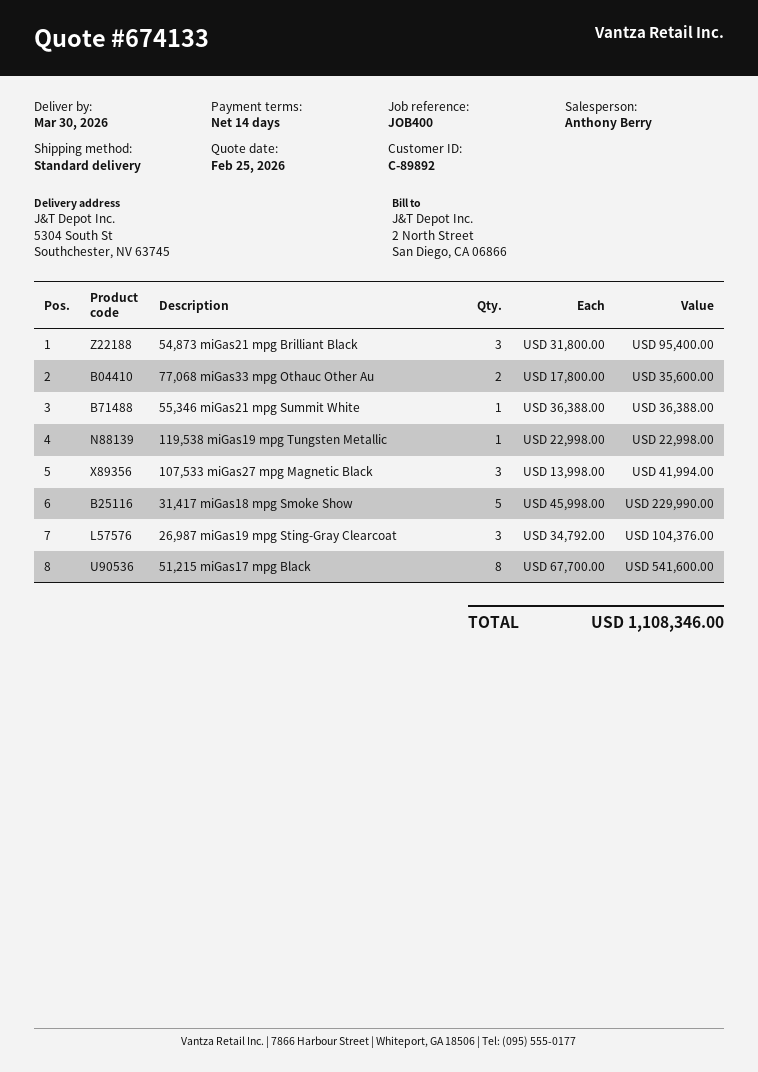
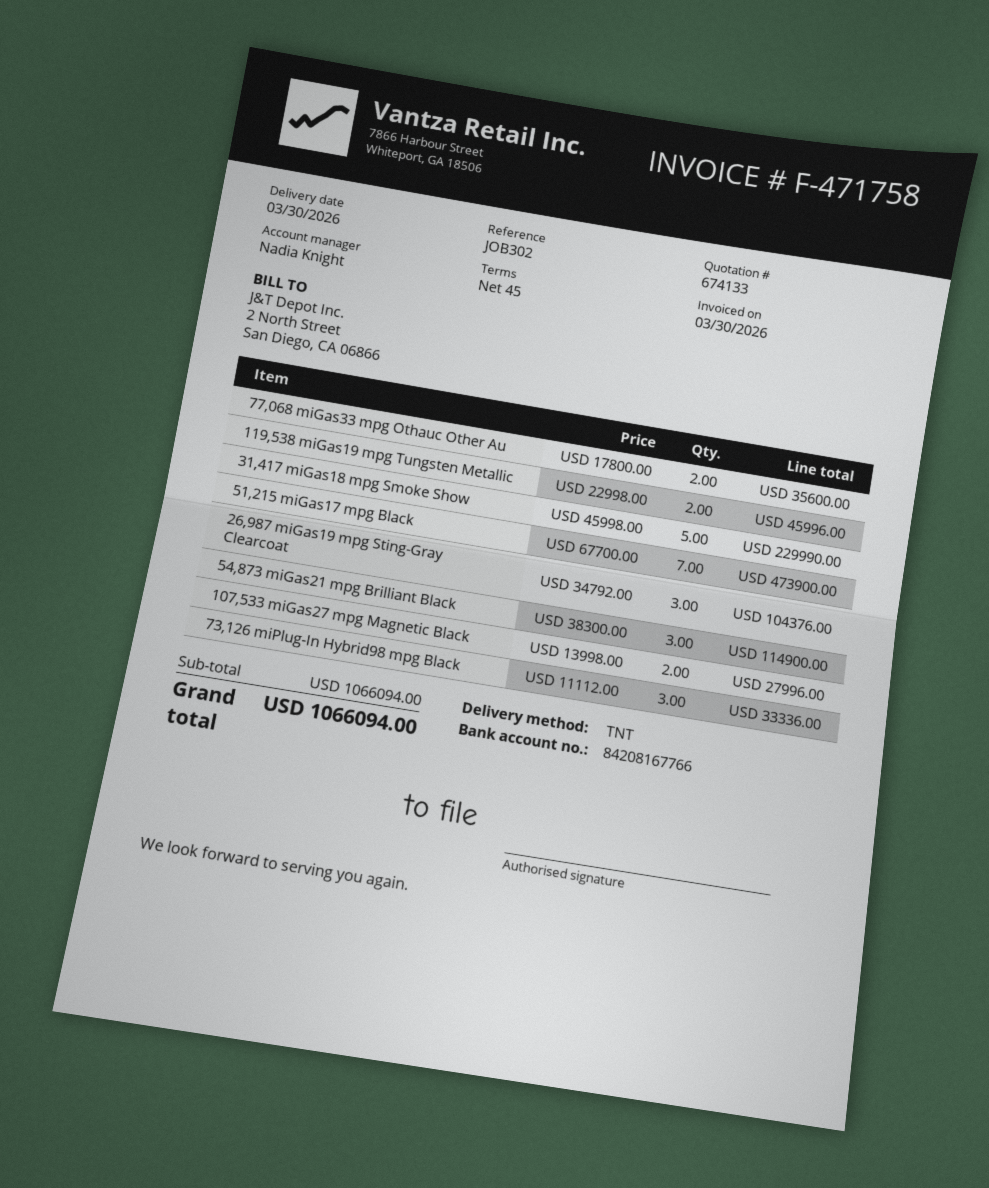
payment terms: 14 days -> 45 days
reference: JOB400 -> JOB302
sales rep: Anthony Berry -> Nadia Knight
shipping method: standard -> TNT
54,873 miGas21 mpg Brilliant Black: 3 x 31800.00 = 95400.00 -> 3 x 38300.00 = 114900.00
55,346 miGas21 mpg Summit White: 1 x 36388.00 = 36388.00 -> none
119,538 miGas19 mpg Tungsten Metallic: 1 x 22998.00 = 22998.00 -> 2 x 22998.00 = 45996.00
107,533 miGas27 mpg Magnetic Black: 3 x 13998.00 = 41994.00 -> 2 x 13998.00 = 27996.00
51,215 miGas17 mpg Black: 8 x 67700.00 = 541600.00 -> 7 x 67700.00 = 473900.00
73,126 miPlug-In Hybrid98 mpg Black: none -> 3 x 11112.00 = 33336.00
total: 1108346.00 -> 1066094.00

